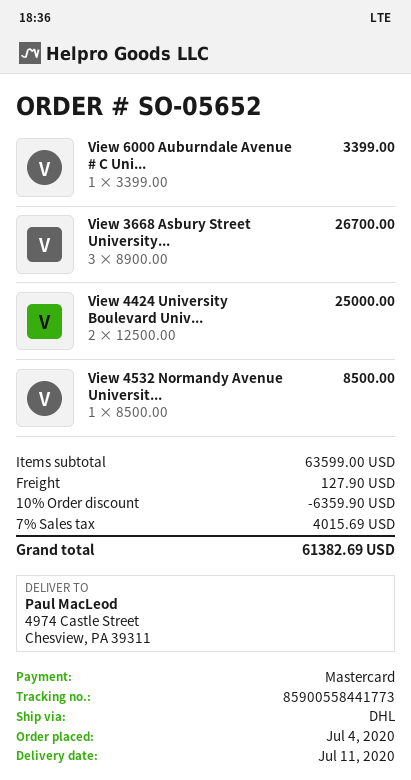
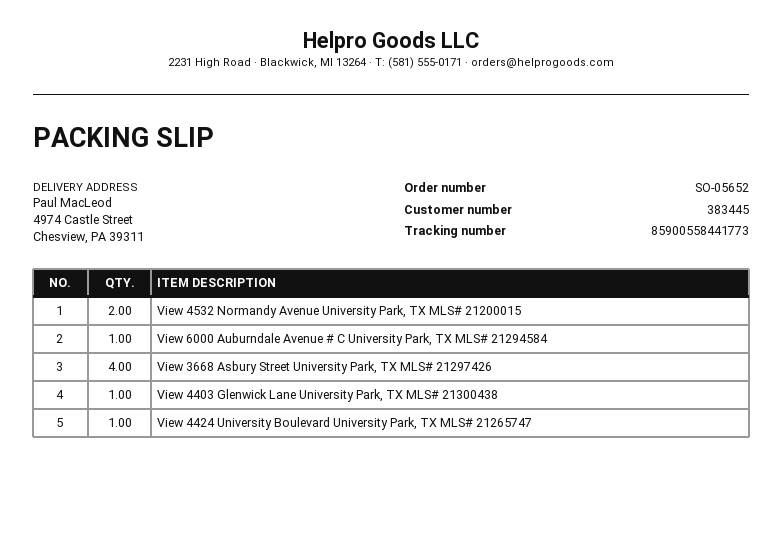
View 3668 Asbury Street University...: 3 -> 4
View 4424 University Boulevard Univ...: 2 -> 1
View 4532 Normandy Avenue Universit...: 1 -> 2
View 4403 Glenwick Lane University Park, TX MLS# 21300438: none -> 1

